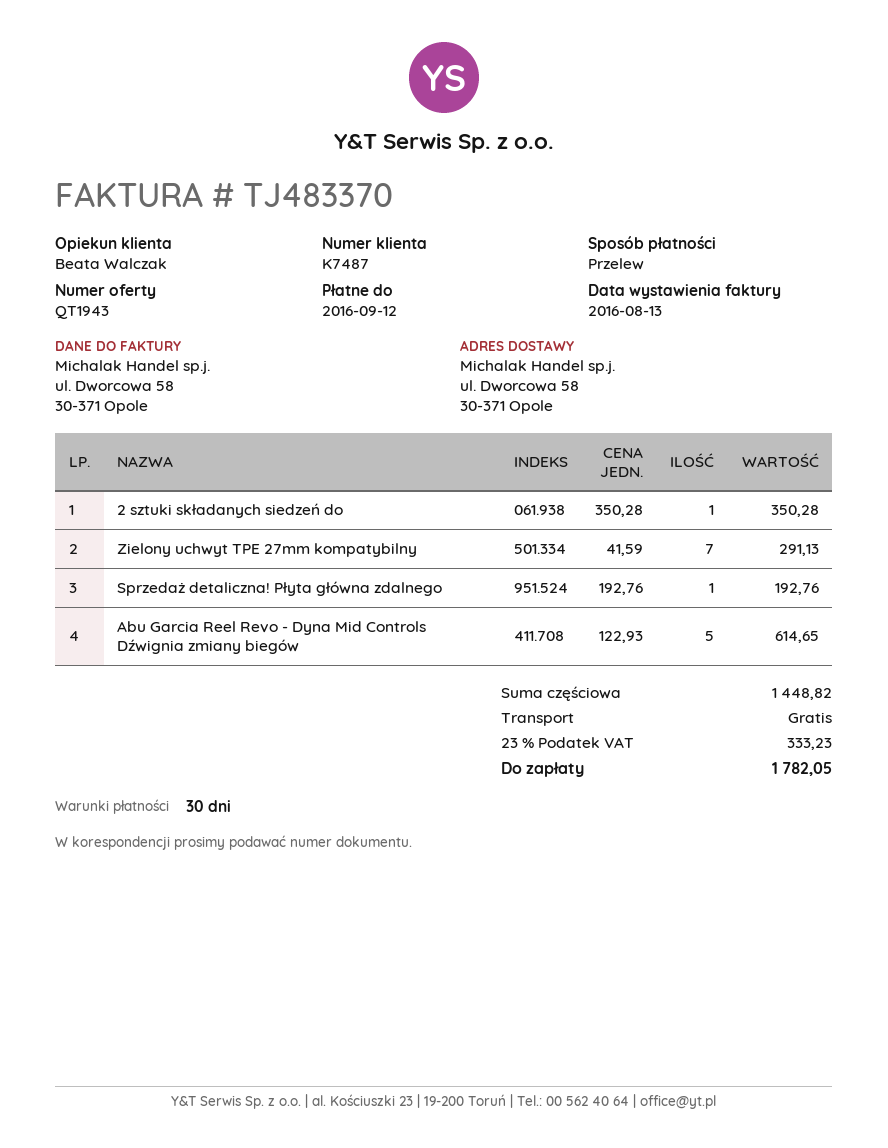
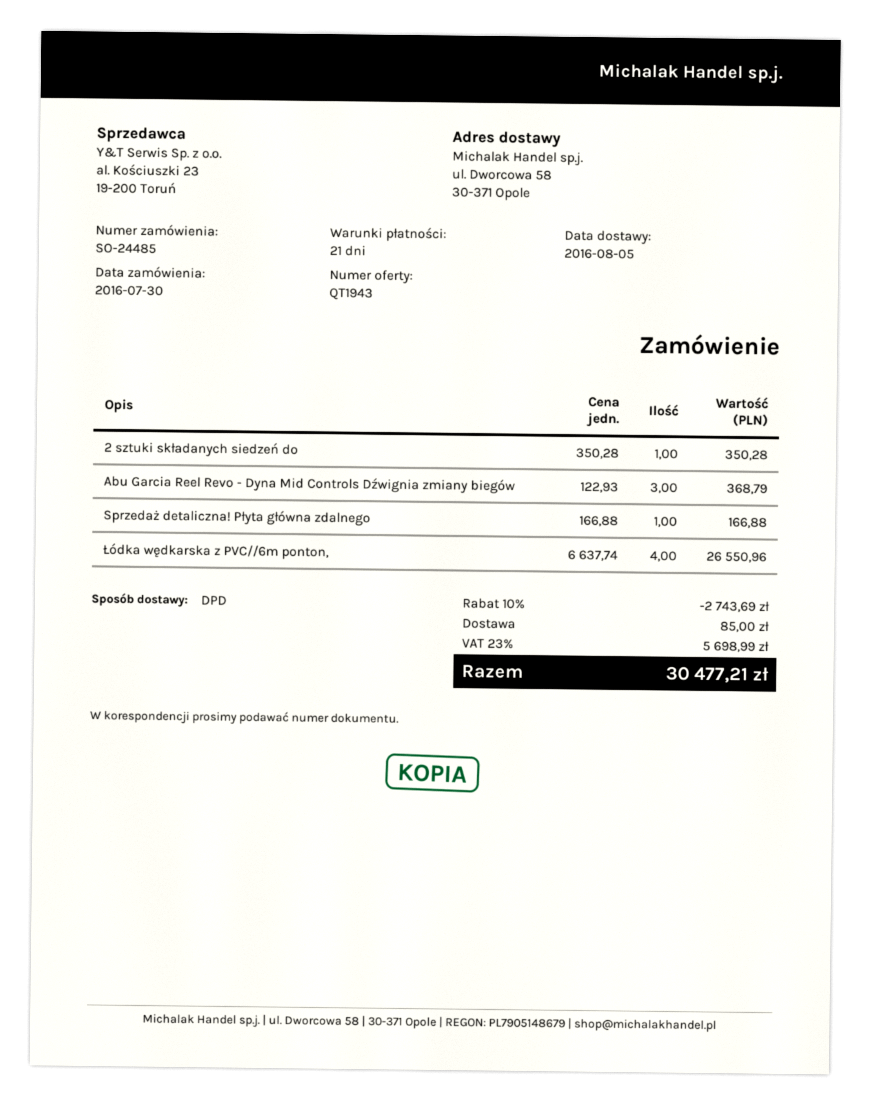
payment terms: 30 days -> 21 days
Zielony uchwyt TPE 27mm kompatybilny: 7 x 41.59 = 291.13 -> none
Sprzedaż detaliczna! Płyta główna zdalnego: 1 x 192.76 = 192.76 -> 1 x 166.88 = 166.88
Abu Garcia Reel Revo - Dyna Mid Controls Dźwignia zmiany biegów: 5 x 122.93 = 614.65 -> 3 x 122.93 = 368.79
Łódka wędkarska z PVC//6m ponton,: none -> 4 x 6637.74 = 26550.96
discount: none -> 10% = 2743.69
shipping: 0.00 -> 85.00
tax: 23% = 333.23 -> 23% = 5698.99
total: 1782.05 -> 30477.21

